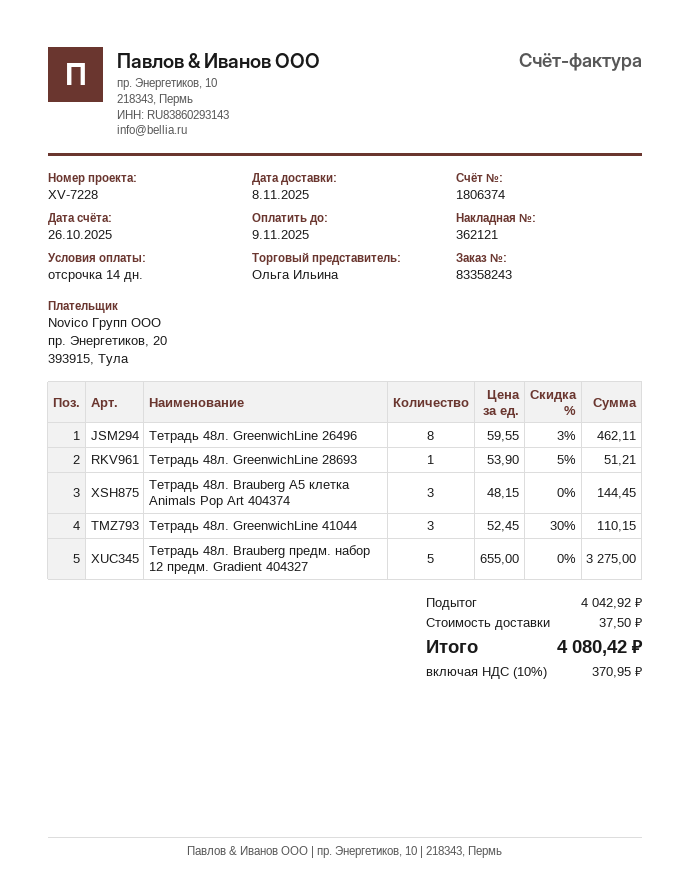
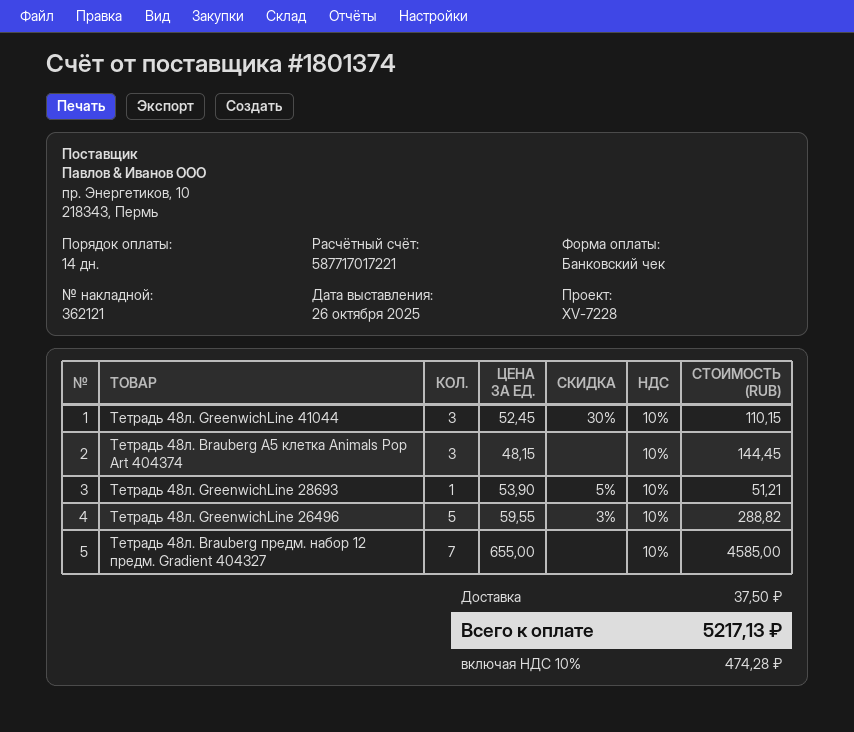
invoice number: 1806374 -> 1801374
Тетрадь 48л. GreenwichLine 26496: 8 x 59.55 - 3% = 462.11 -> 5 x 59.55 - 3% = 288.82
Тетрадь 48л. Brauberg предм. набор 12 предм. Gradient 404327: 5 x 655.00 = 3275.00 -> 7 x 655.00 = 4585.00
tax: 10% = 370.95 -> 10% = 474.28
total: 4080.42 -> 5217.13

